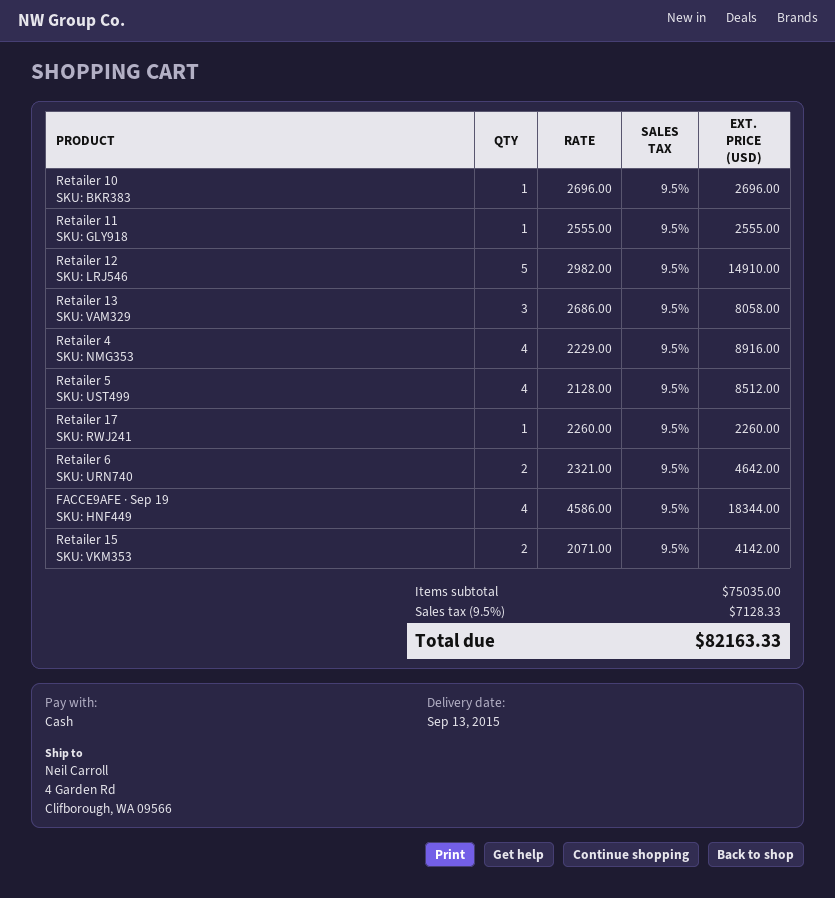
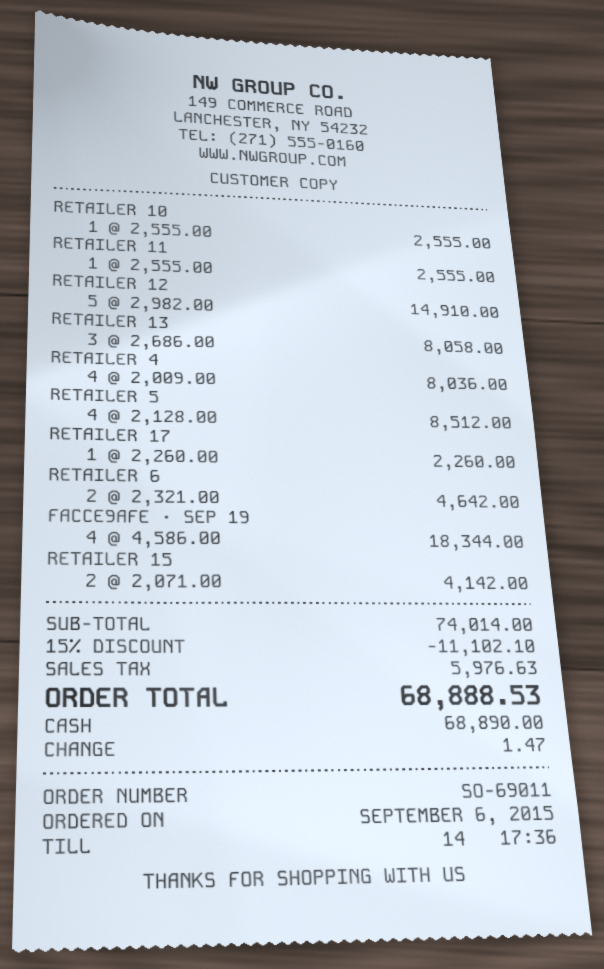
Retailer 10: 1 x 2696.00 = 2696.00 -> 1 x 2555.00 = 2555.00
Retailer 4: 4 x 2229.00 = 8916.00 -> 4 x 2009.00 = 8036.00
subtotal: 75035.00 -> 74014.00
discount: none -> 15% = 11102.10
tax: 7128.33 -> 5976.63
total: 82163.33 -> 68888.53

